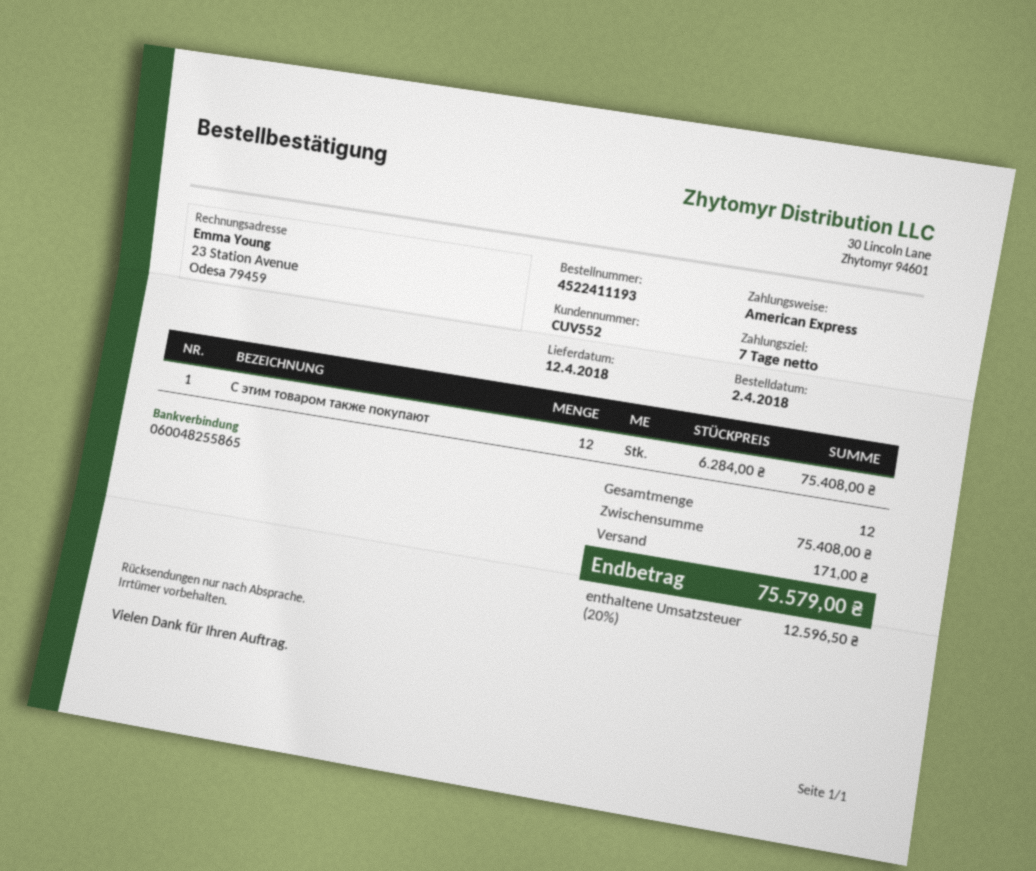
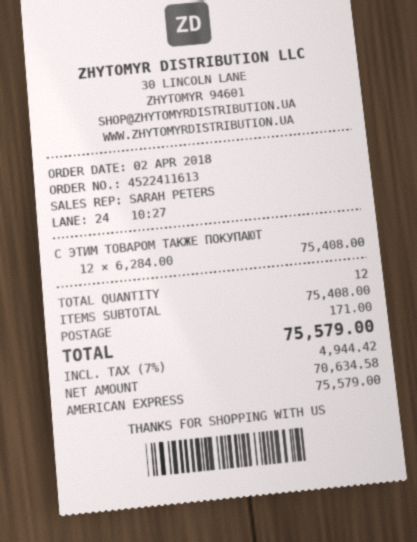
order number: 4522411193 -> 4522411613
tax: 20% = 12596.50 -> 7% = 4944.42

